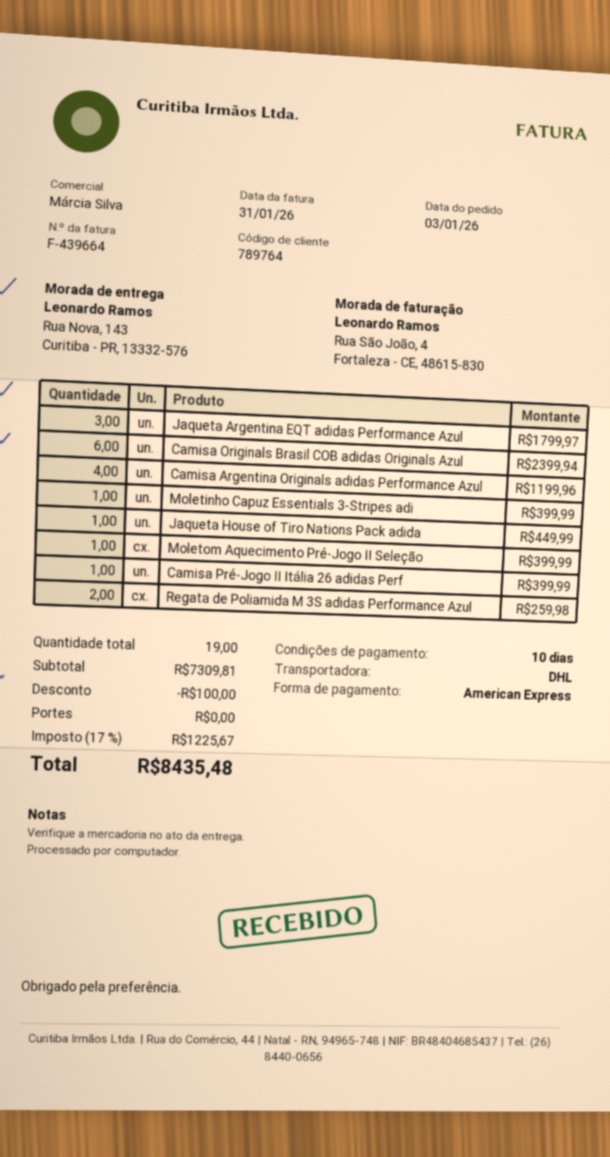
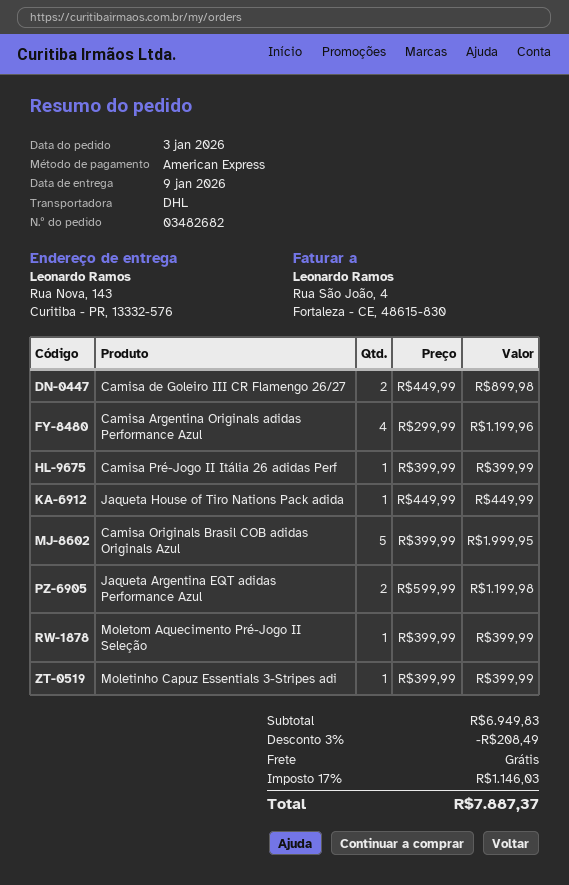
Jaqueta Argentina EQT adidas Performance Azul: 3 for 1799.97 -> 2 for 1199.98
Camisa Originals Brasil COB adidas Originals Azul: 6 for 2399.94 -> 5 for 1999.95
Regata de Poliamida M 3S adidas Performance Azul: 2 for 259.98 -> none
Camisa de Goleiro III CR Flamengo 26/27: none -> 2 for 899.98
subtotal: 7309.81 -> 6949.83
discount: 100.00 -> 208.49
tax: 17% = 1225.67 -> 17% = 1146.03
total: 8435.48 -> 7887.37

